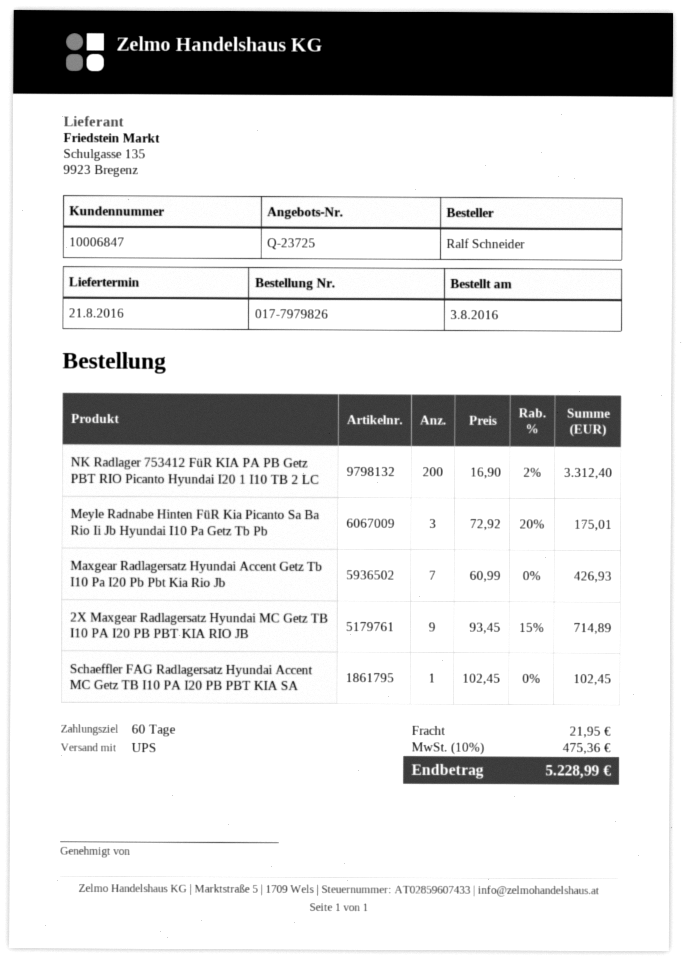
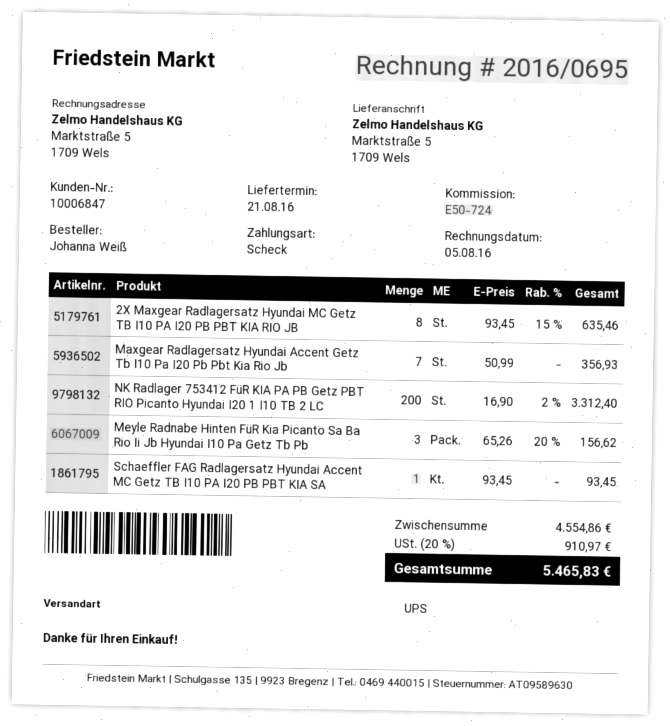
ordered by: Ralf Schneider -> Johanna Weiß
Meyle Radnabe Hinten FüR Kia Picanto Sa Ba Rio Ii Jb Hyundai I10 Pa Getz Tb Pb: 3 x 72.92 - 20% = 175.01 -> 3 x 65.26 - 20% = 156.62
Maxgear Radlagersatz Hyundai Accent Getz Tb I10 Pa I20 Pb Pbt Kia Rio Jb: 7 x 60.99 = 426.93 -> 7 x 50.99 = 356.93
2X Maxgear Radlagersatz Hyundai MC Getz TB I10 PA I20 PB PBT KIA RIO JB: 9 x 93.45 - 15% = 714.89 -> 8 x 93.45 - 15% = 635.46
Schaeffler FAG Radlagersatz Hyundai Accent MC Getz TB I10 PA I20 PB PBT KIA SA: 1 x 102.45 = 102.45 -> 1 x 93.45 = 93.45
shipping: 21.95 -> none
tax: 10% = 475.36 -> 20% = 910.97
total: 5228.99 -> 5465.83

